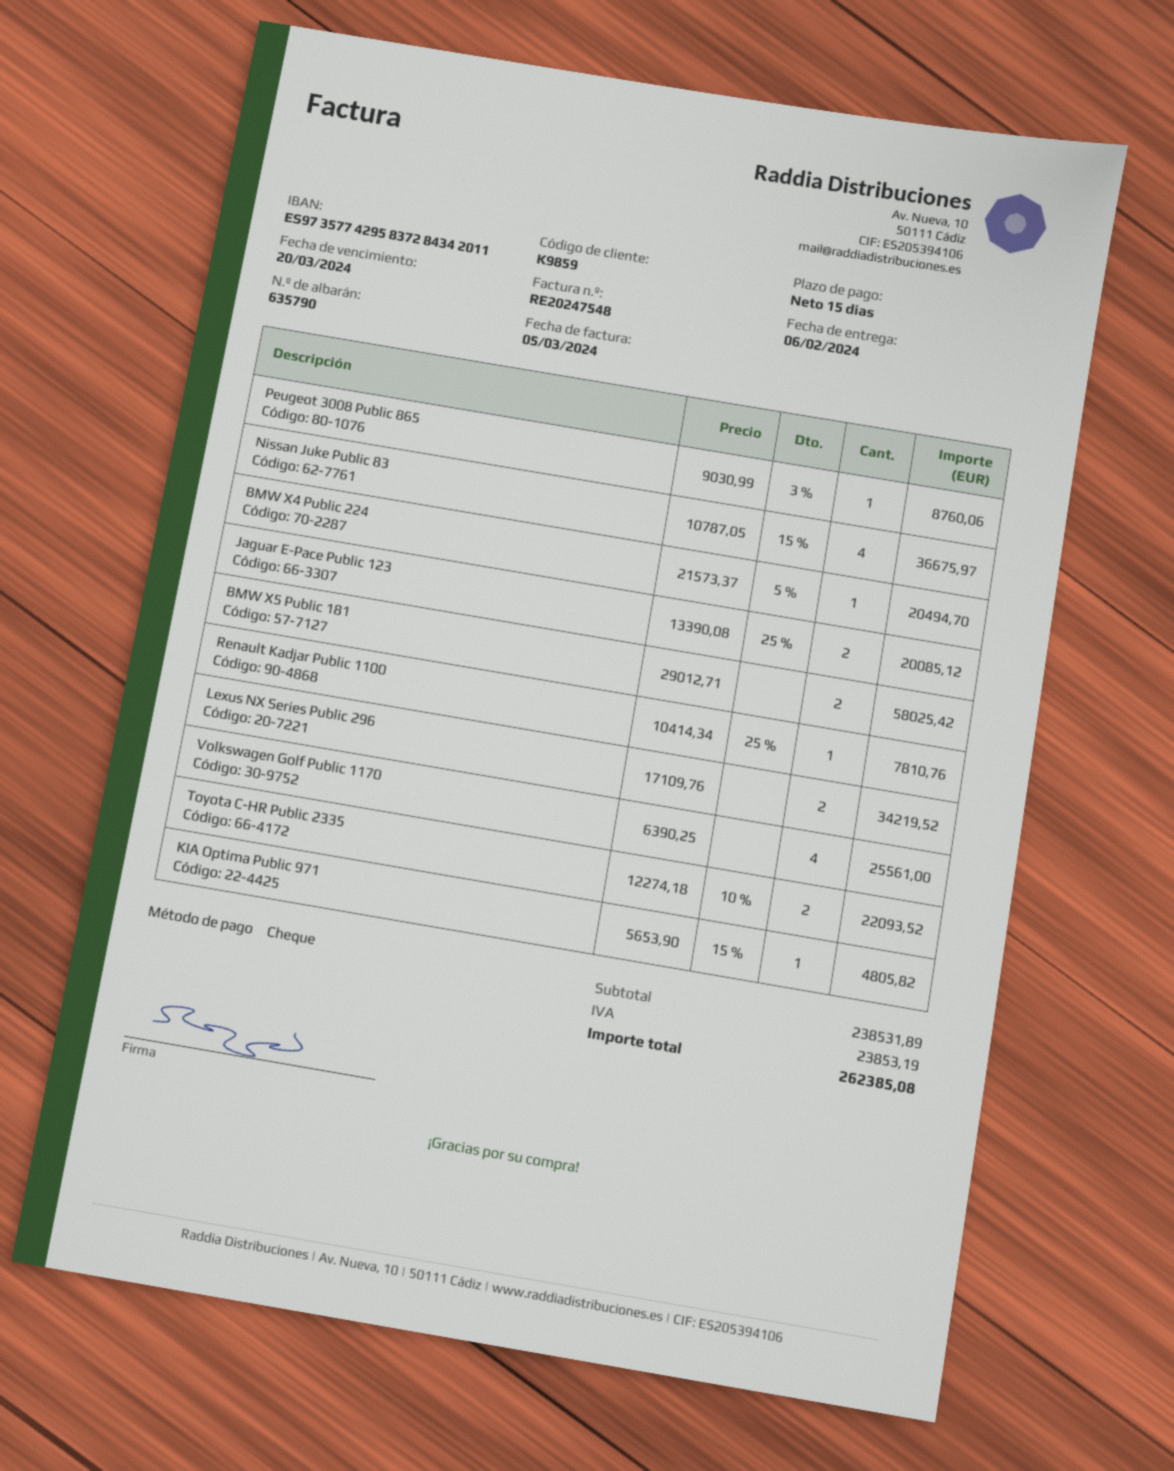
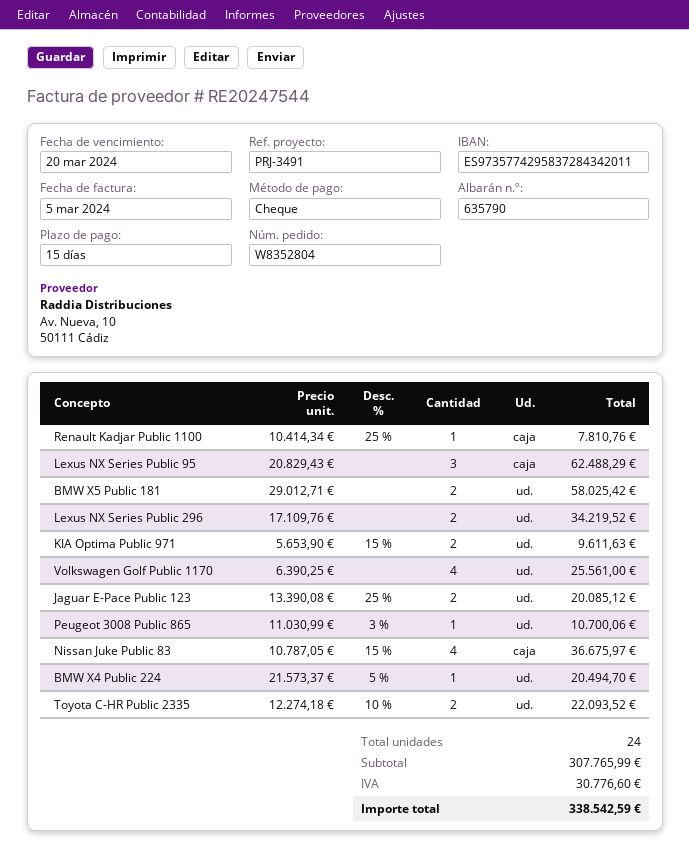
invoice number: RE20247548 -> RE20247544
Peugeot 3008 Public 865: 1 x 9030.99 - 3% = 8760.06 -> 1 x 11030.99 - 3% = 10700.06
KIA Optima Public 971: 1 x 5653.90 - 15% = 4805.82 -> 2 x 5653.90 - 15% = 9611.63
Lexus NX Series Public 95: none -> 3 x 20829.43 = 62488.29
subtotal: 238531.89 -> 307765.99
tax: 23853.19 -> 30776.60
total: 262385.08 -> 338542.59

